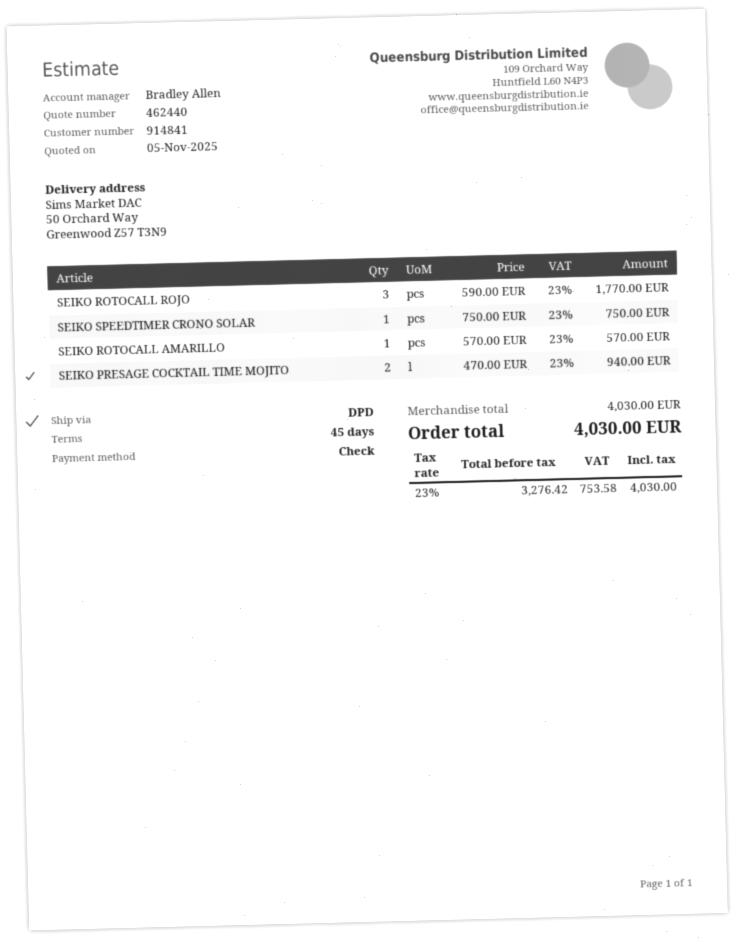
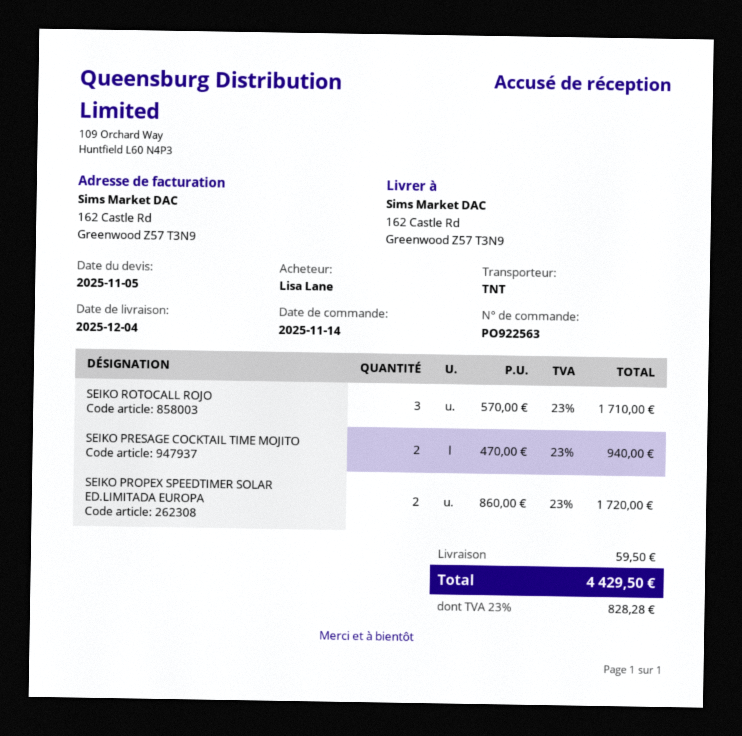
shipping method: DPD -> TNT
ship to: 50 Orchard Way, Greenwood Z57 T3N9 -> 162 Castle Rd, Greenwood Z57 T3N9
SEIKO ROTOCALL ROJO: 3 x 590.00 = 1770.00 -> 3 x 570.00 = 1710.00
SEIKO SPEEDTIMER CRONO SOLAR: 1 x 750.00 = 750.00 -> none
SEIKO ROTOCALL AMARILLO: 1 x 570.00 = 570.00 -> none
SEIKO PROPEX SPEEDTIMER SOLAR ED.LIMITADA EUROPA: none -> 2 x 860.00 = 1720.00
shipping: none -> 59.50
tax: 23% = 753.58 -> 23% = 828.28
total: 4030.00 -> 4429.50

